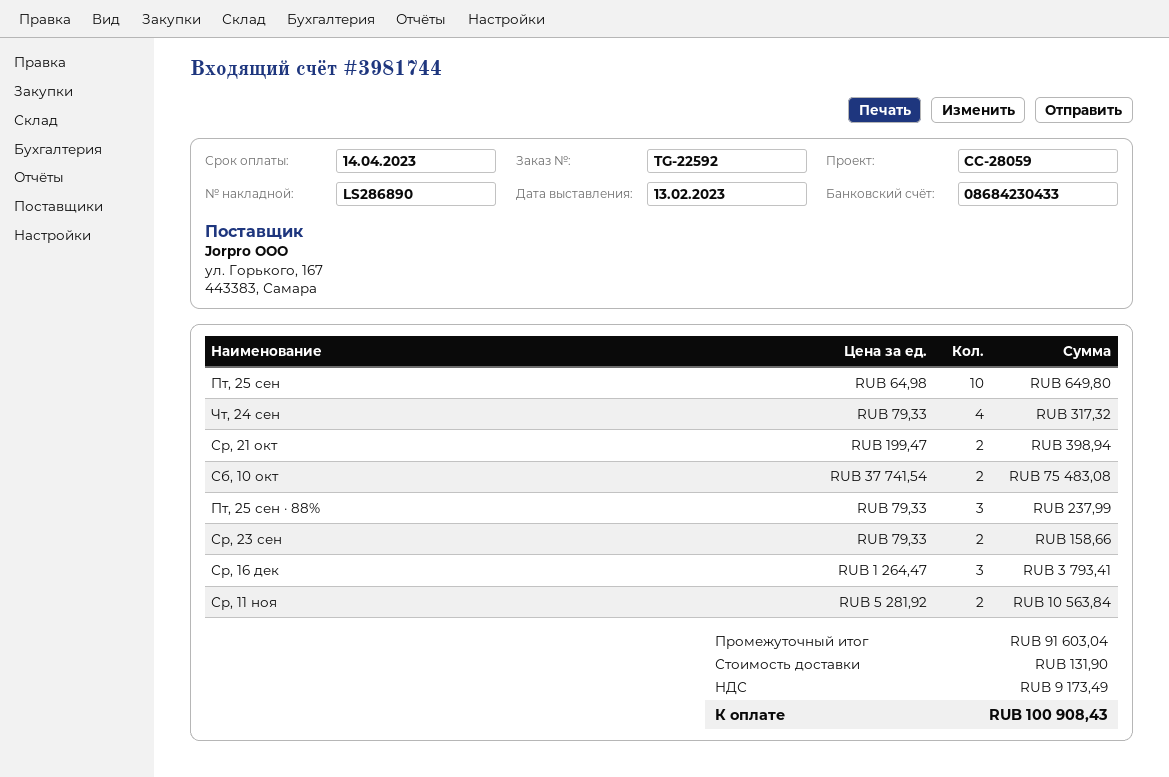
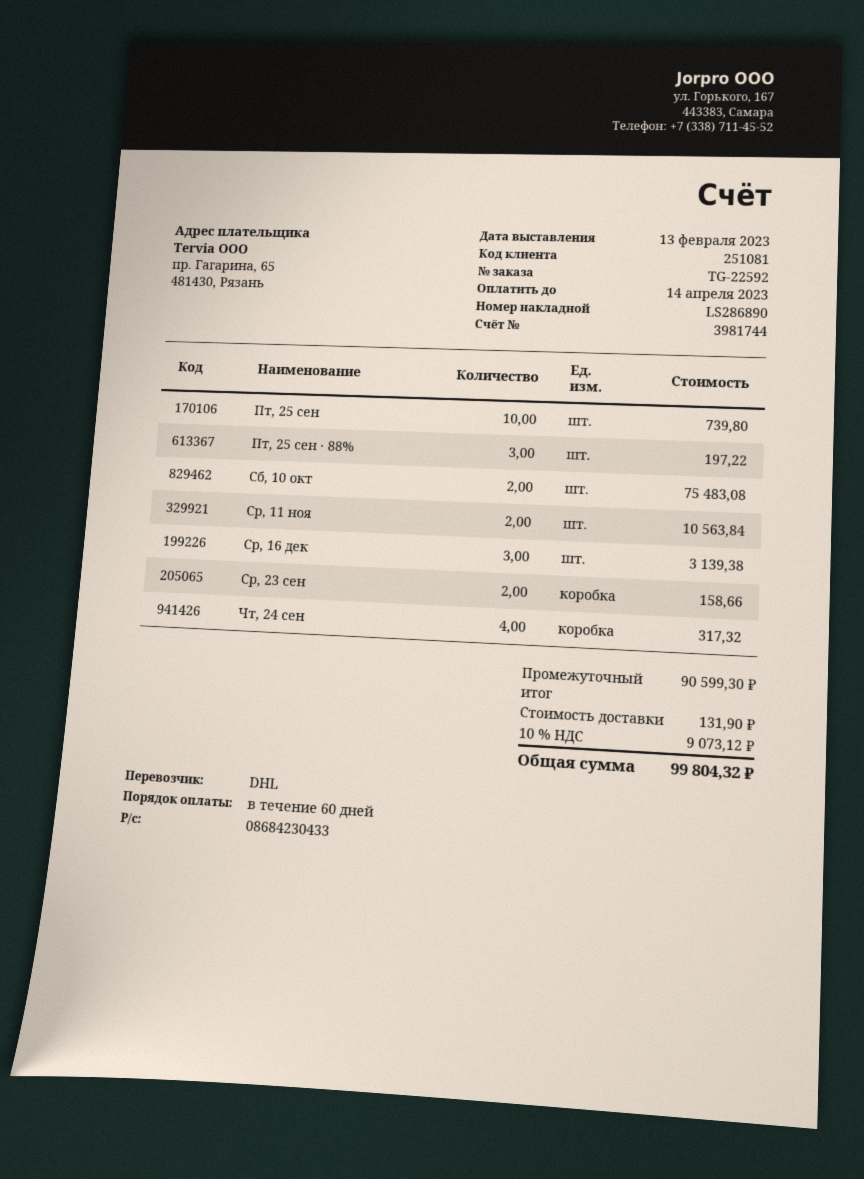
Пт, 25 сен: 10 for 649.80 -> 10 for 739.80
Ср, 21 окт: 2 for 398.94 -> none
Пт, 25 сен · 88%: 3 for 237.99 -> 3 for 197.22
Ср, 16 дек: 3 for 3793.41 -> 3 for 3139.38
subtotal: 91603.04 -> 90599.30
tax: 9173.49 -> 9073.12
total: 100908.43 -> 99804.32

